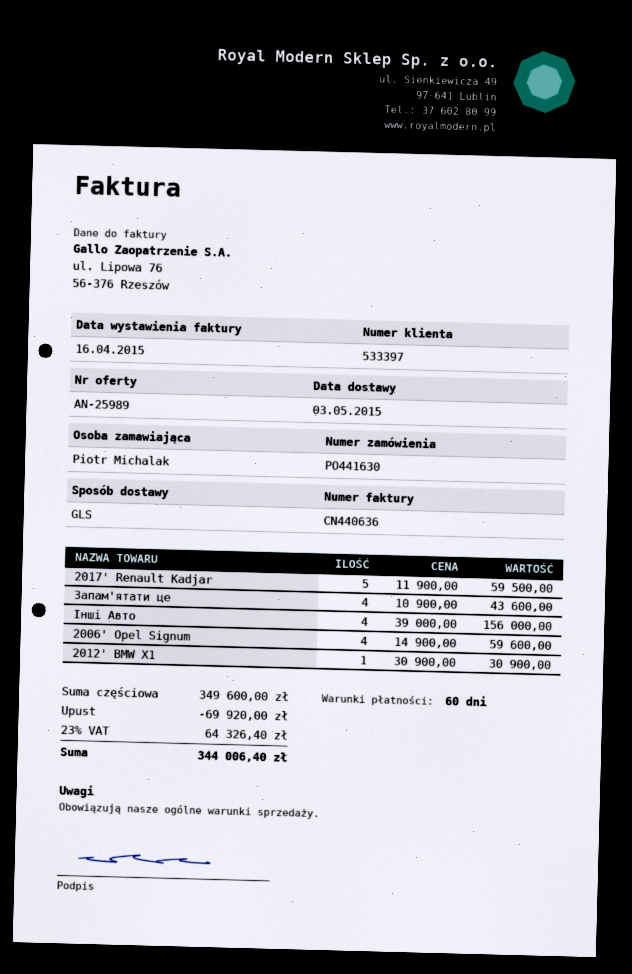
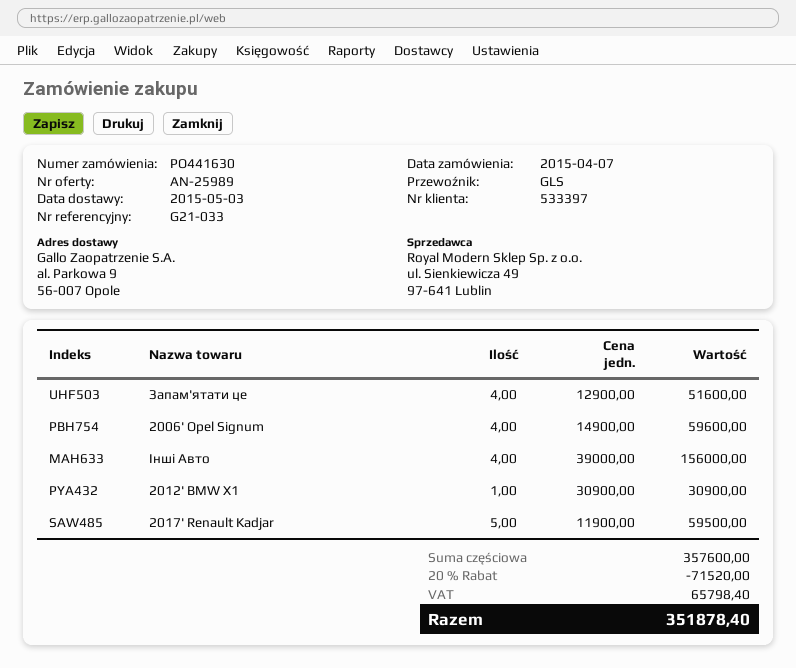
Запам'ятати це: 4 x 10900.00 = 43600.00 -> 4 x 12900.00 = 51600.00
subtotal: 349600.00 -> 357600.00
discount: 69920.00 -> 71520.00
tax: 64326.40 -> 65798.40
total: 344006.40 -> 351878.40

